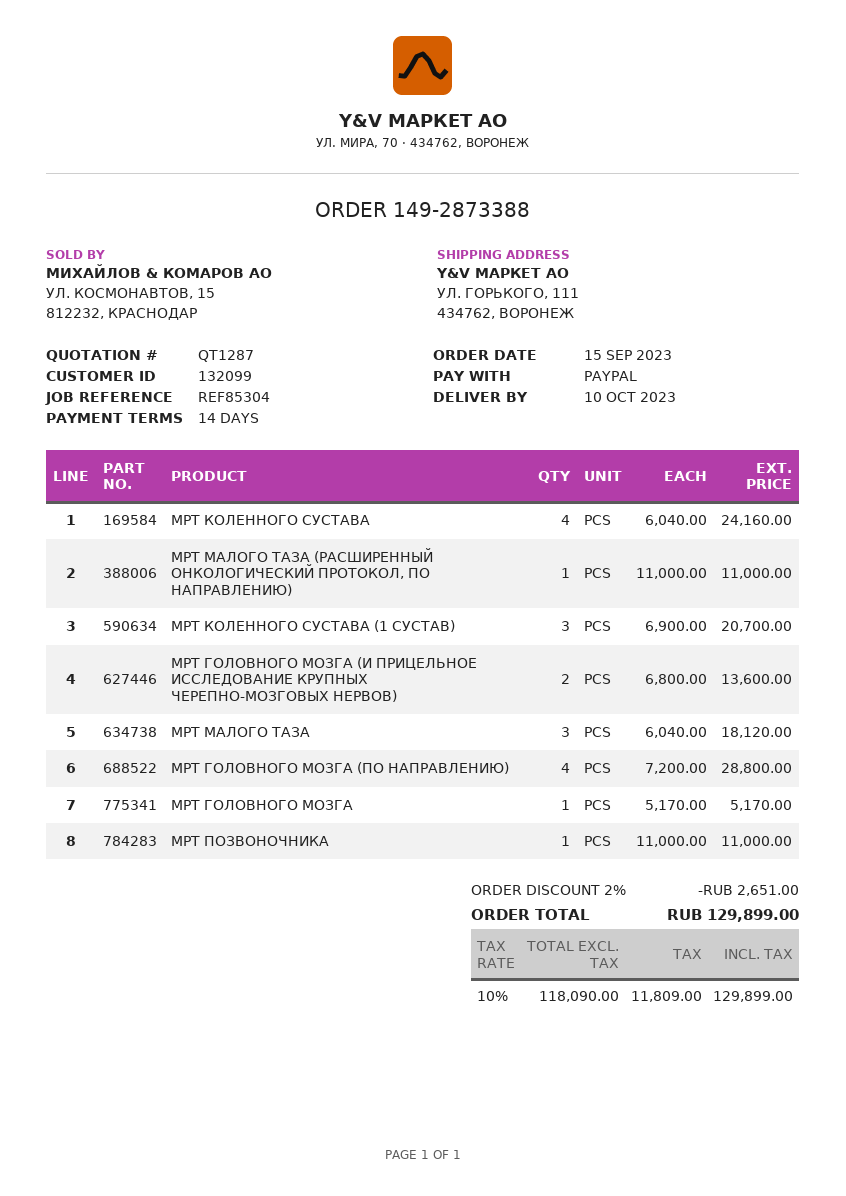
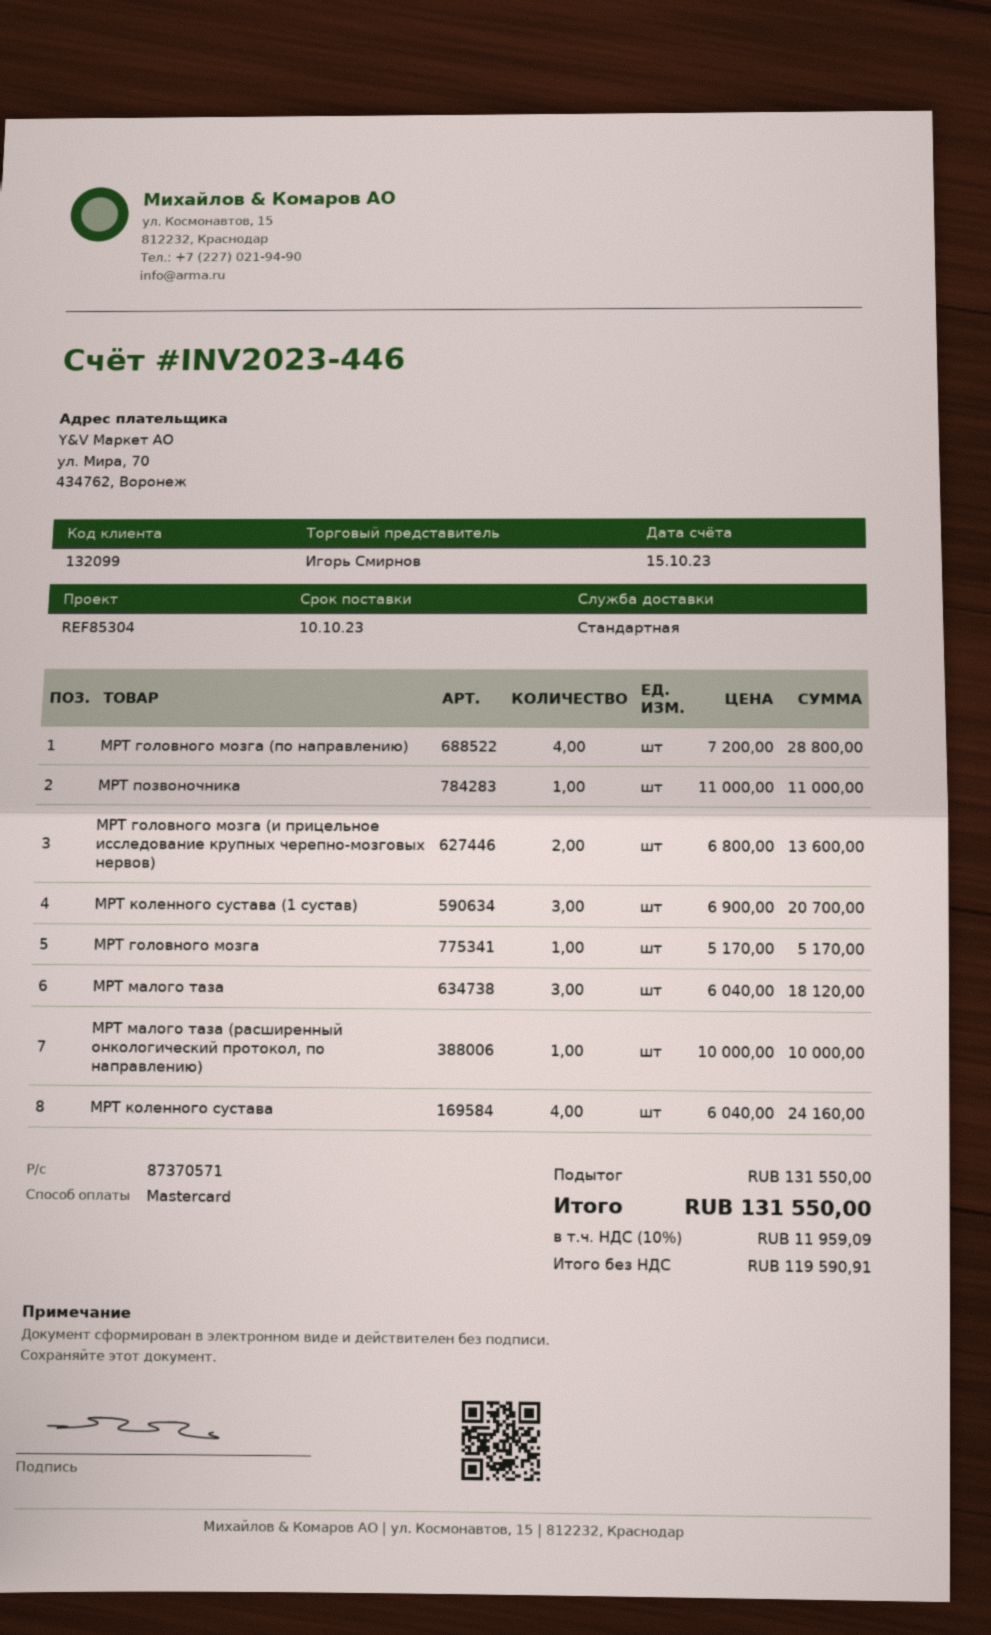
payment method: PayPal -> Mastercard
МРТ МАЛОГО ТАЗА (РАСШИРЕННЫЙ ОНКОЛОГИЧЕСКИЙ ПРОТОКОЛ, ПО НАПРАВЛЕНИЮ): 1 x 11000.00 = 11000.00 -> 1 x 10000.00 = 10000.00
discount: 2% = 2651.00 -> none
net: 118090.00 -> 119590.91
tax: 10% = 11809.00 -> 10% = 11959.09
total: 129899.00 -> 131550.00

